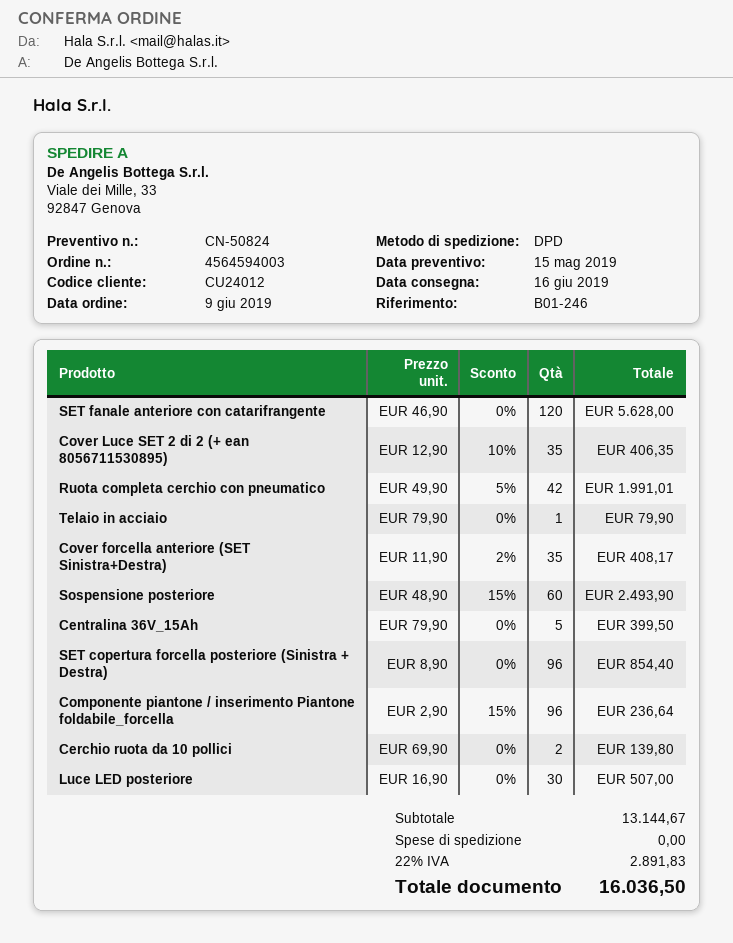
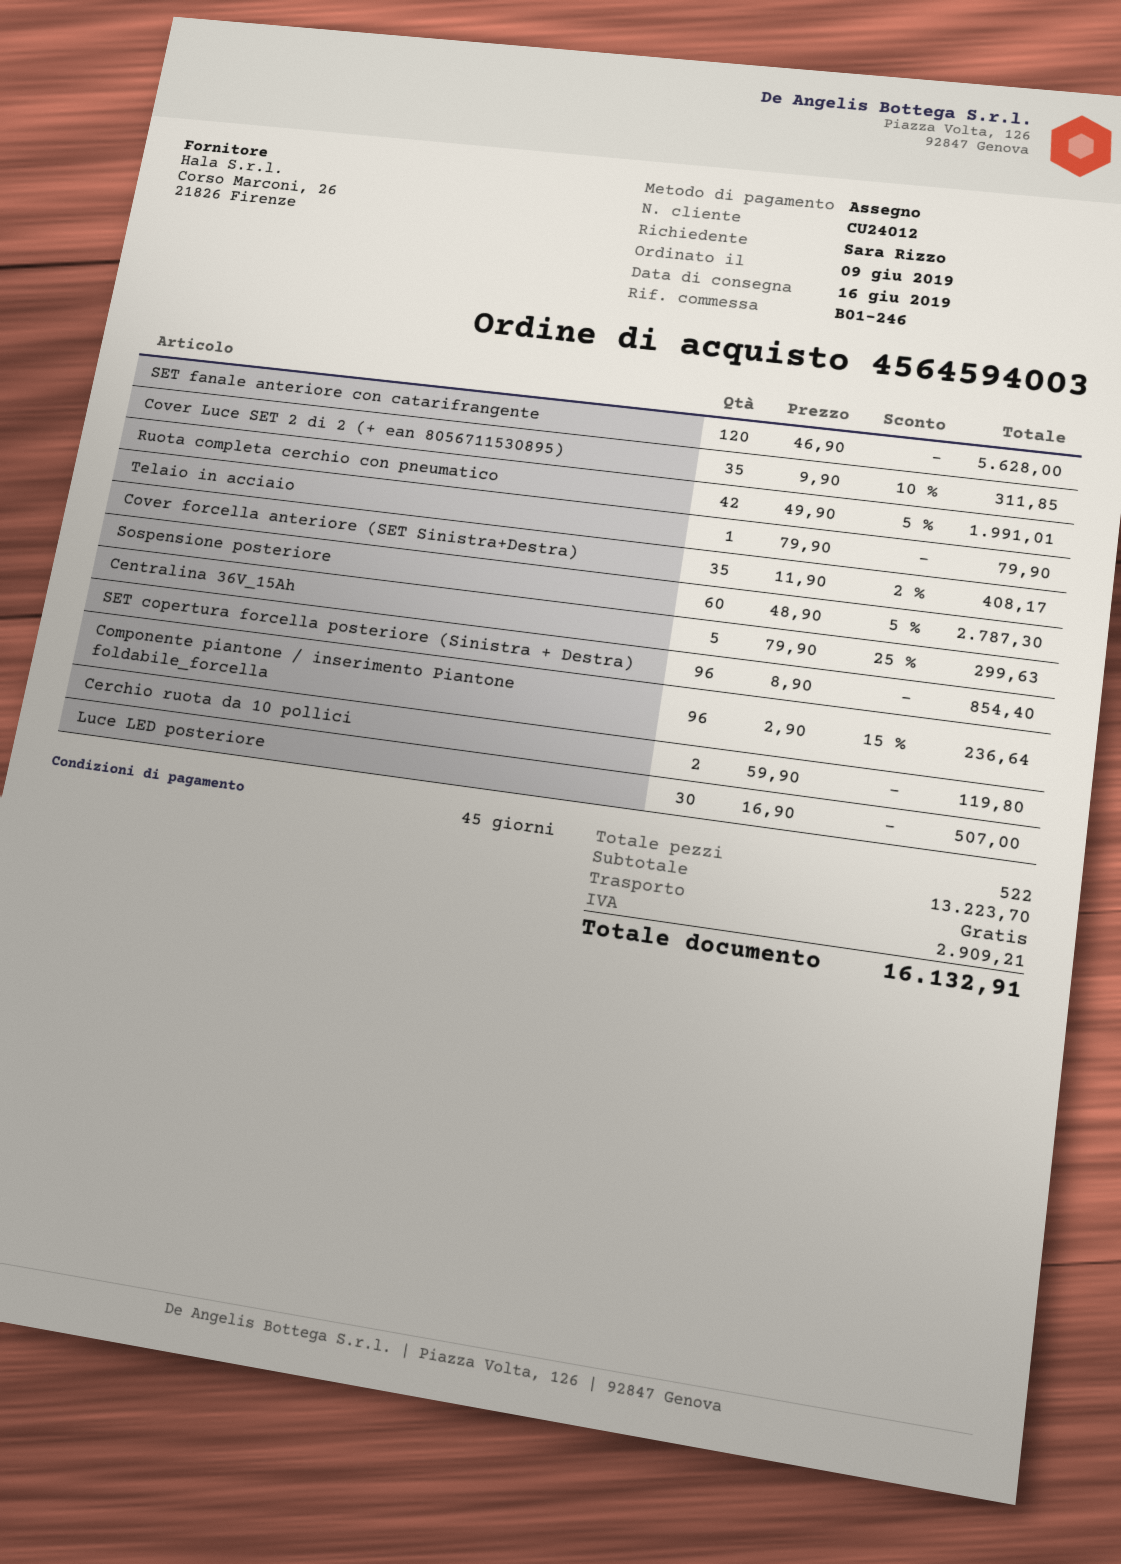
Cover Luce SET 2 di 2 (+ ean 8056711530895): 35 x 12.90 - 10% = 406.35 -> 35 x 9.90 - 10% = 311.85
Sospensione posteriore: 60 x 48.90 - 15% = 2493.90 -> 60 x 48.90 - 5% = 2787.30
Centralina 36V_15Ah: 5 x 79.90 = 399.50 -> 5 x 79.90 - 25% = 299.63
Cerchio ruota da 10 pollici: 2 x 69.90 = 139.80 -> 2 x 59.90 = 119.80
subtotal: 13144.67 -> 13223.70
tax: 2891.83 -> 2909.21
total: 16036.50 -> 16132.91

